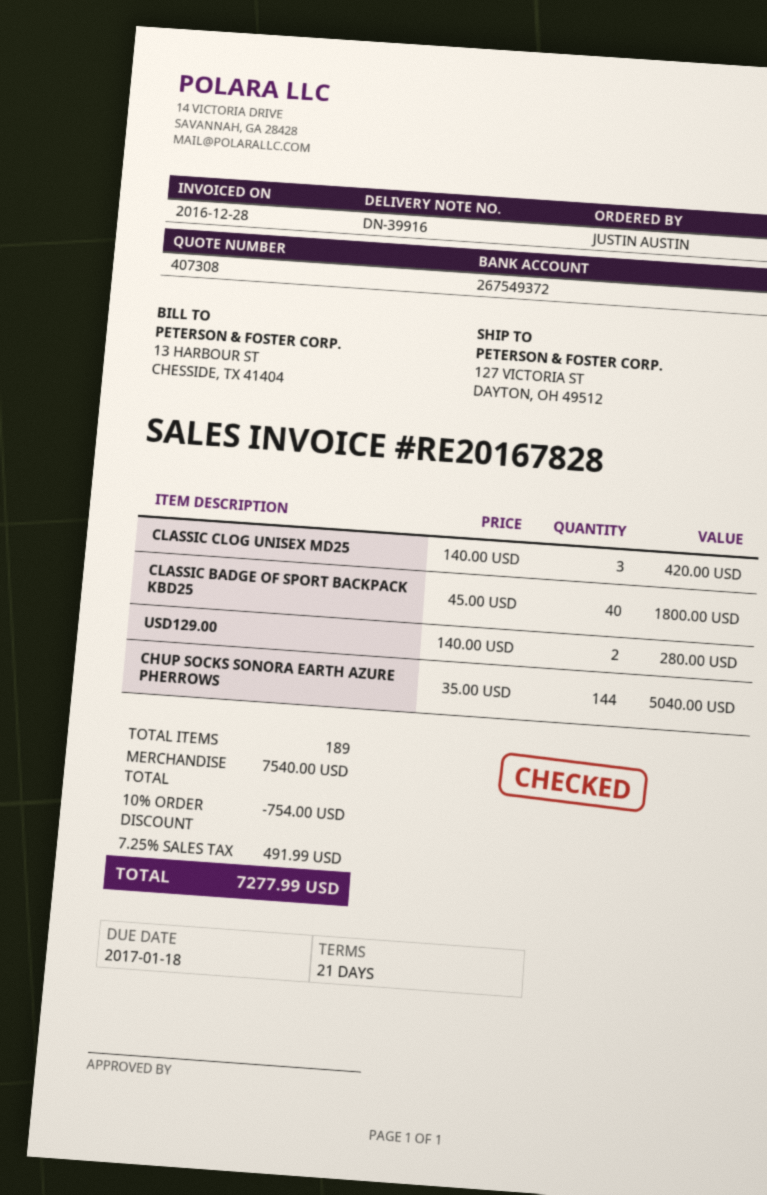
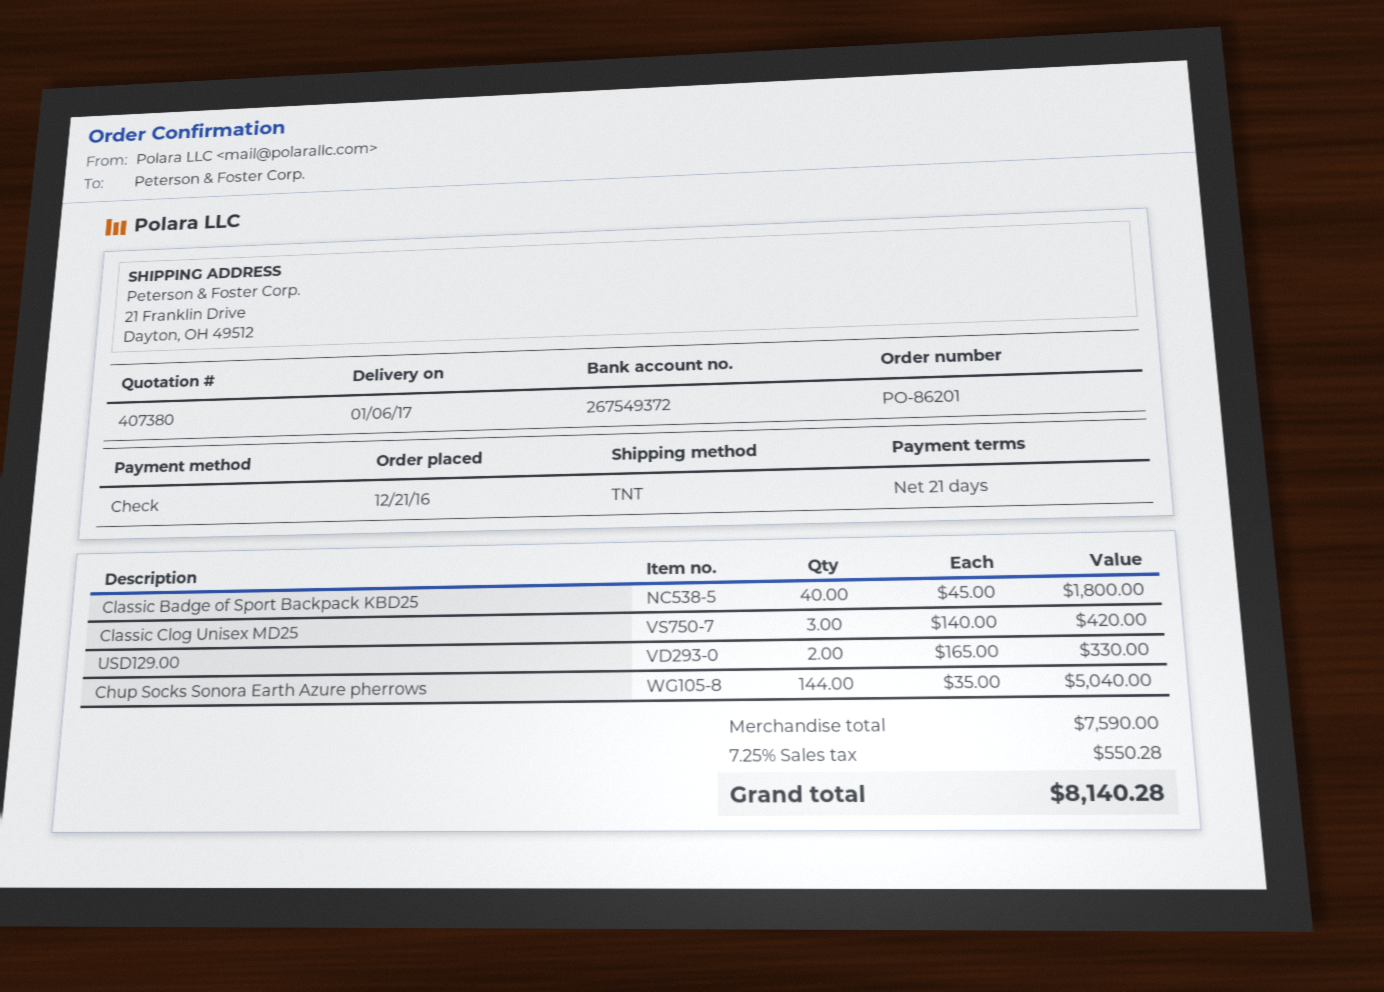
quote number: 407308 -> 407380
ship to: 127 VICTORIA ST, DAYTON, OH 49512 -> 21 Franklin Drive, Dayton, OH 49512
USD129.00: 2 x 140.00 = 280.00 -> 2 x 165.00 = 330.00
subtotal: 7540.00 -> 7590.00
discount: 10% = 754.00 -> none
tax: 7.25% = 491.99 -> 7.25% = 550.28
total: 7277.99 -> 8140.28

